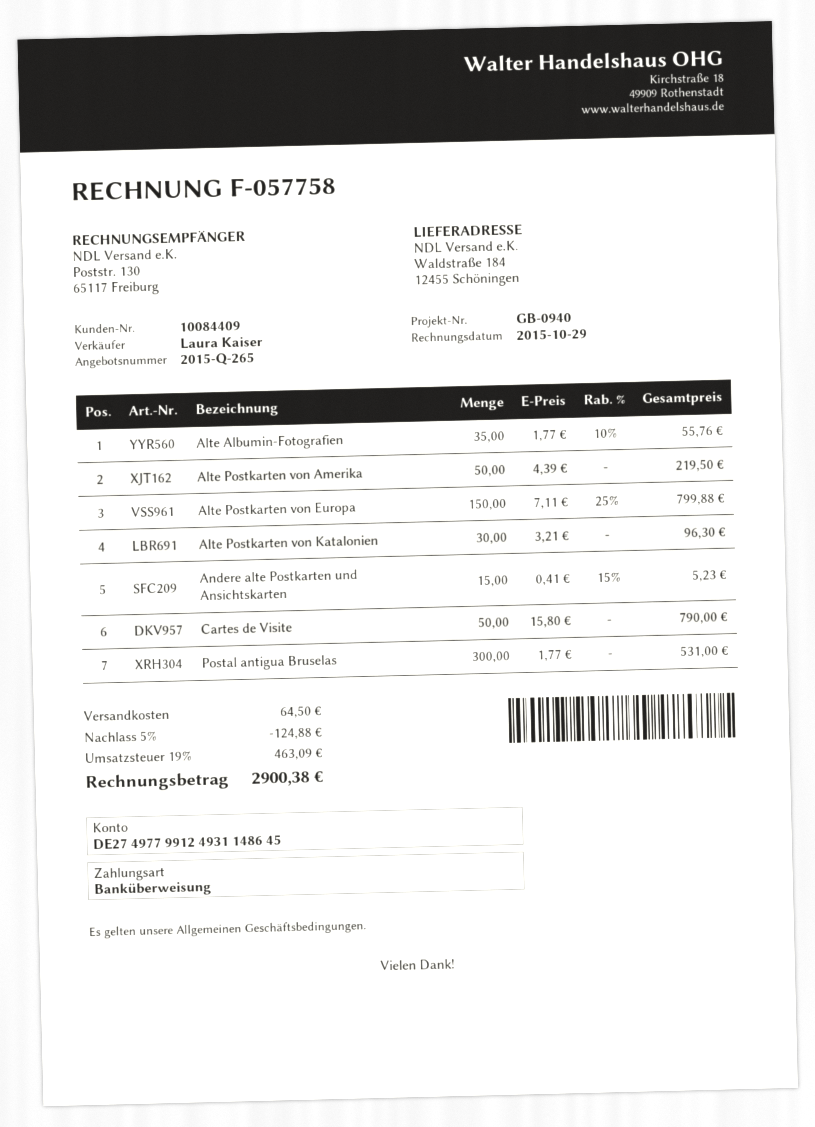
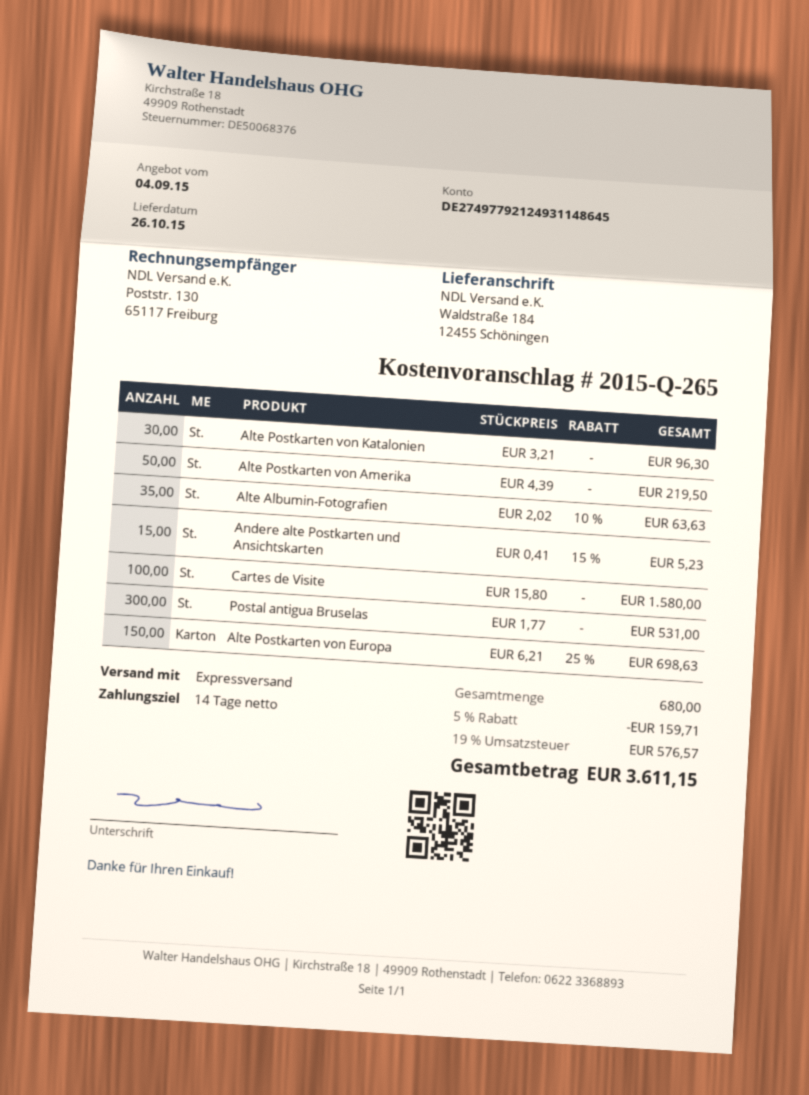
bank account: DE27497799124931148645 -> DE27497792124931148645
Alte Albumin-Fotografien: 35 x 1.77 - 10% = 55.76 -> 35 x 2.02 - 10% = 63.63
Alte Postkarten von Europa: 150 x 7.11 - 25% = 799.88 -> 150 x 6.21 - 25% = 698.63
Cartes de Visite: 50 x 15.80 = 790.00 -> 100 x 15.80 = 1580.00
discount: 5% = 124.88 -> 5% = 159.71
shipping: 64.50 -> none
tax: 19% = 463.09 -> 19% = 576.57
total: 2900.38 -> 3611.15

